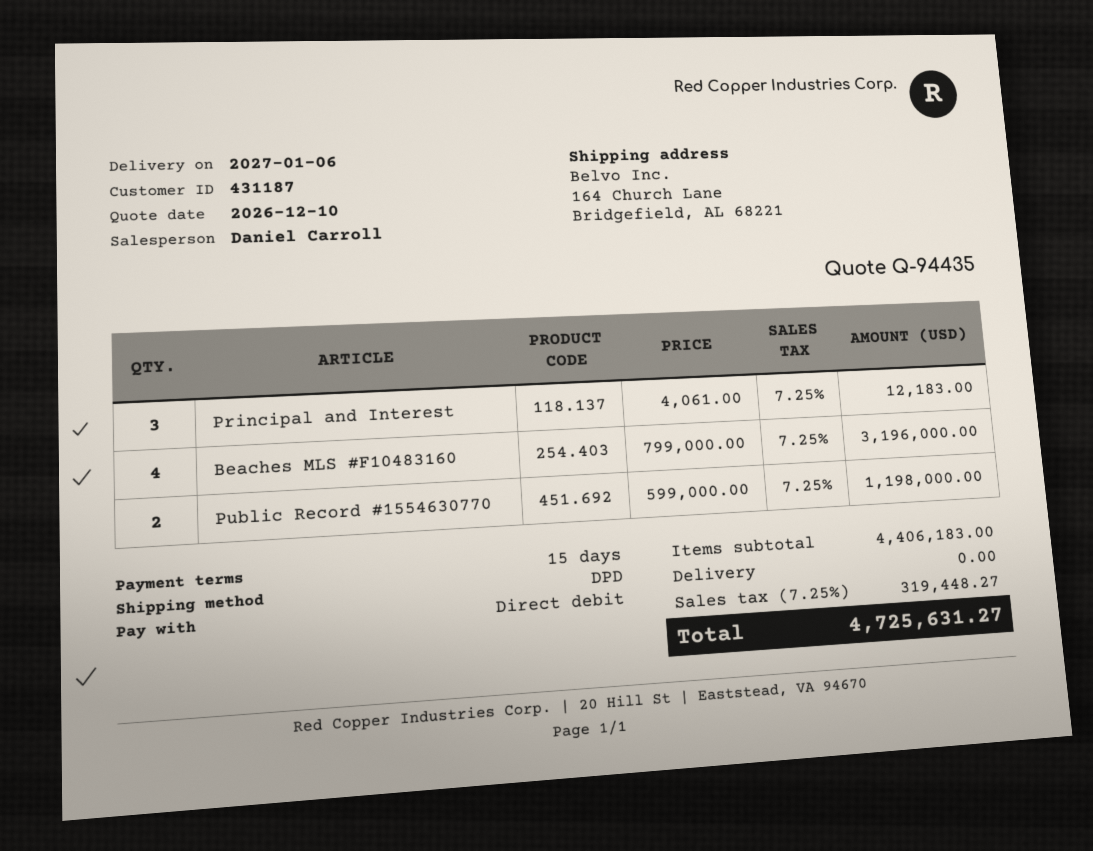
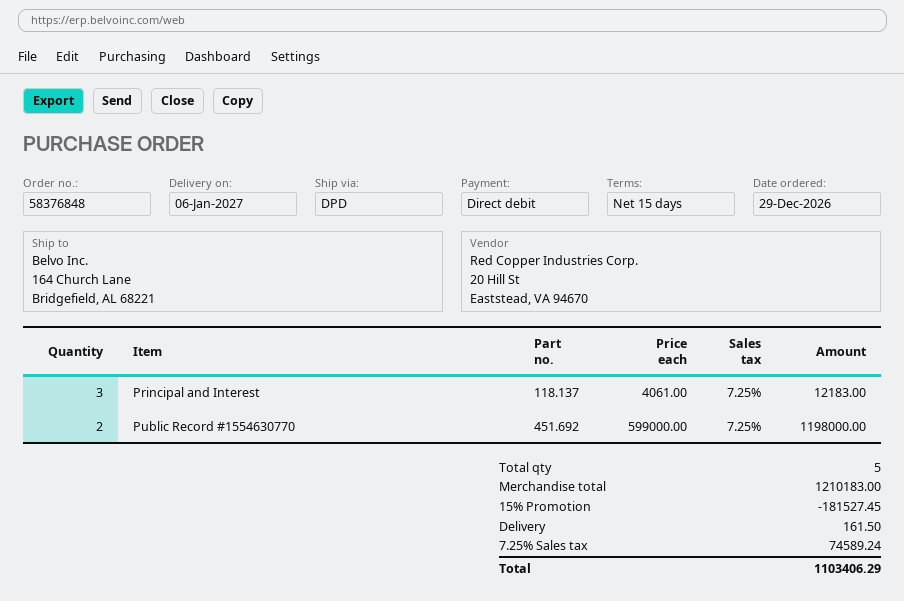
Beaches MLS #F10483160: 4 x 799000.00 = 3196000.00 -> none
subtotal: 4406183.00 -> 1210183.00
discount: none -> 15% = 181527.45
shipping: 0.00 -> 161.50
tax: 7.25% = 319448.27 -> 7.25% = 74589.24
total: 4725631.27 -> 1103406.29

